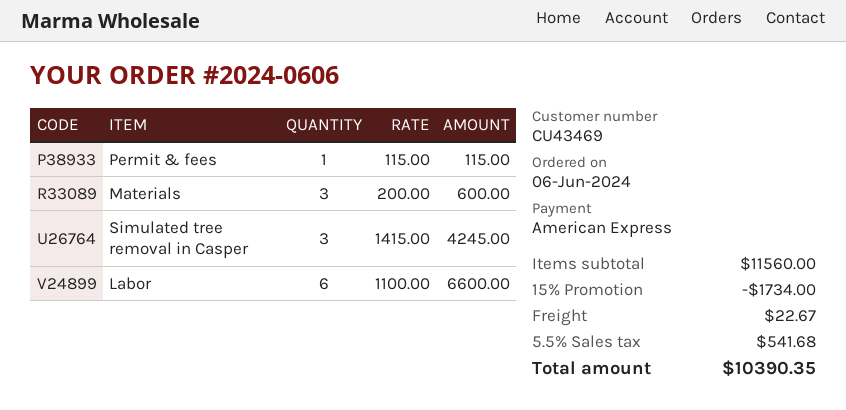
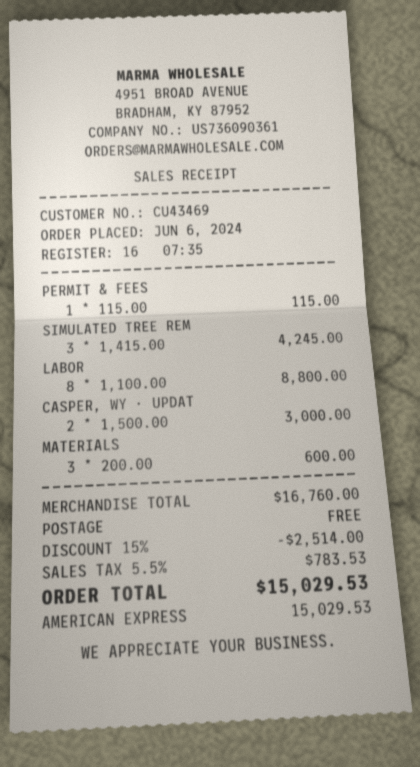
Labor: 6 x 1100.00 = 6600.00 -> 8 x 1100.00 = 8800.00
CASPER, WY · UPDAT: none -> 2 x 1500.00 = 3000.00
subtotal: 11560.00 -> 16760.00
discount: 15% = 1734.00 -> 15% = 2514.00
shipping: 22.67 -> 0.00
tax: 5.5% = 541.68 -> 5.5% = 783.53
total: 10390.35 -> 15029.53

